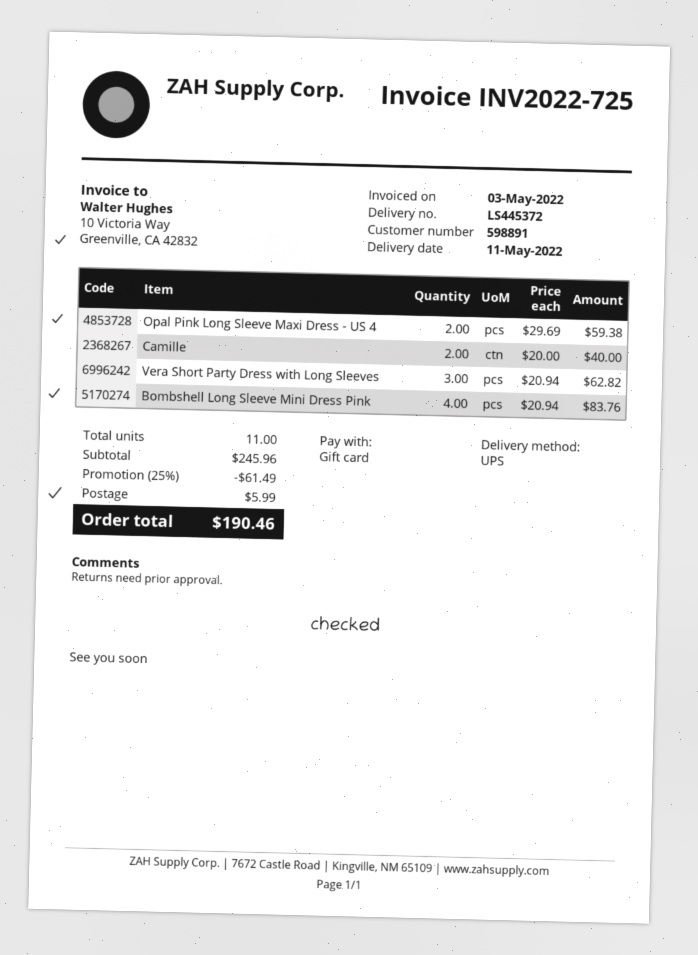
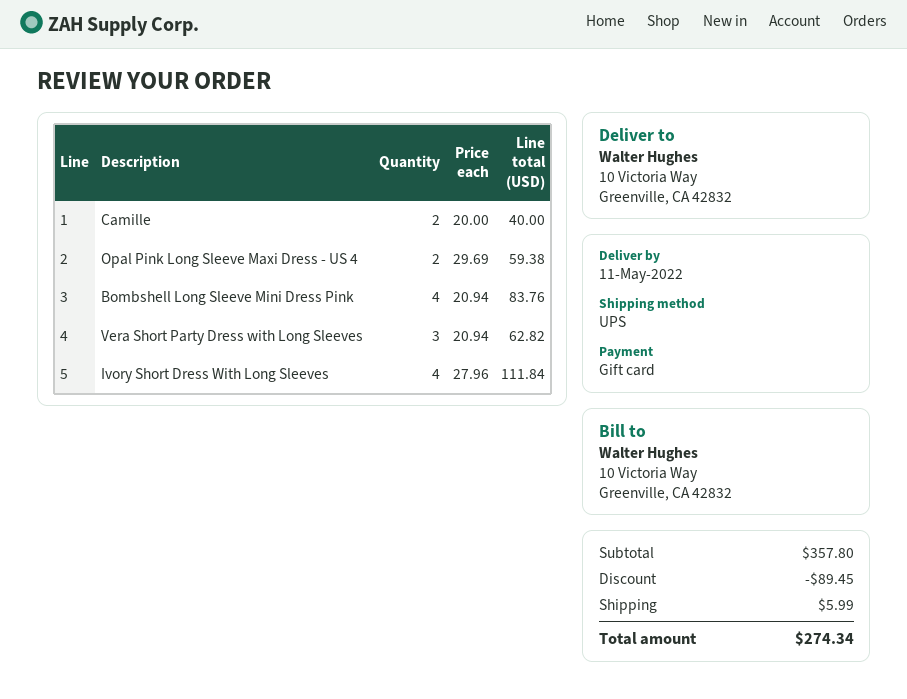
Ivory Short Dress With Long Sleeves: none -> 4 x 27.96 = 111.84
subtotal: 245.96 -> 357.80
discount: 61.49 -> 89.45
total: 190.46 -> 274.34

